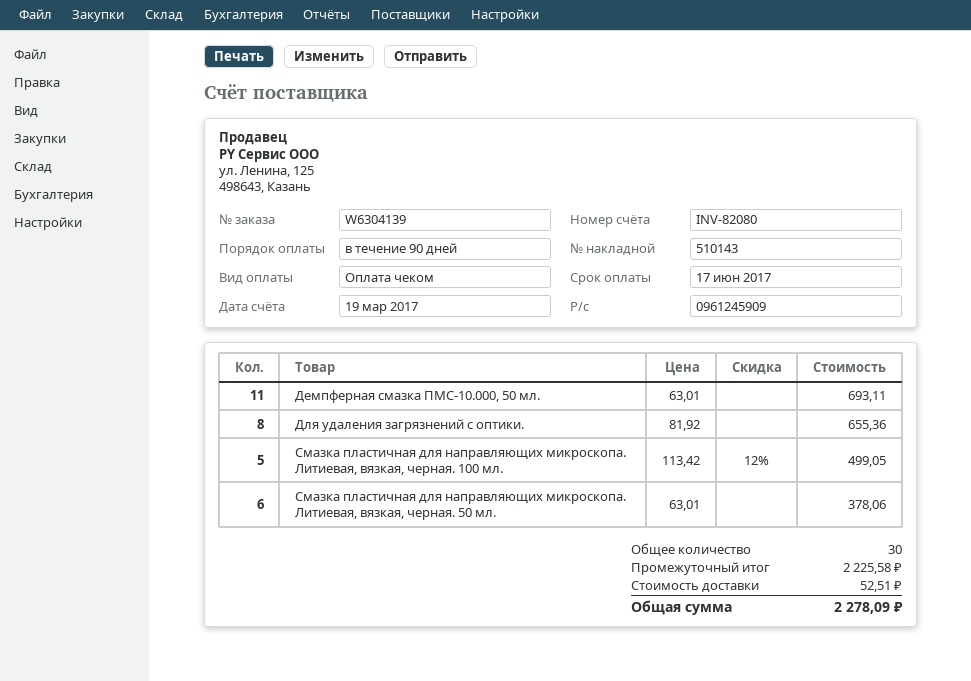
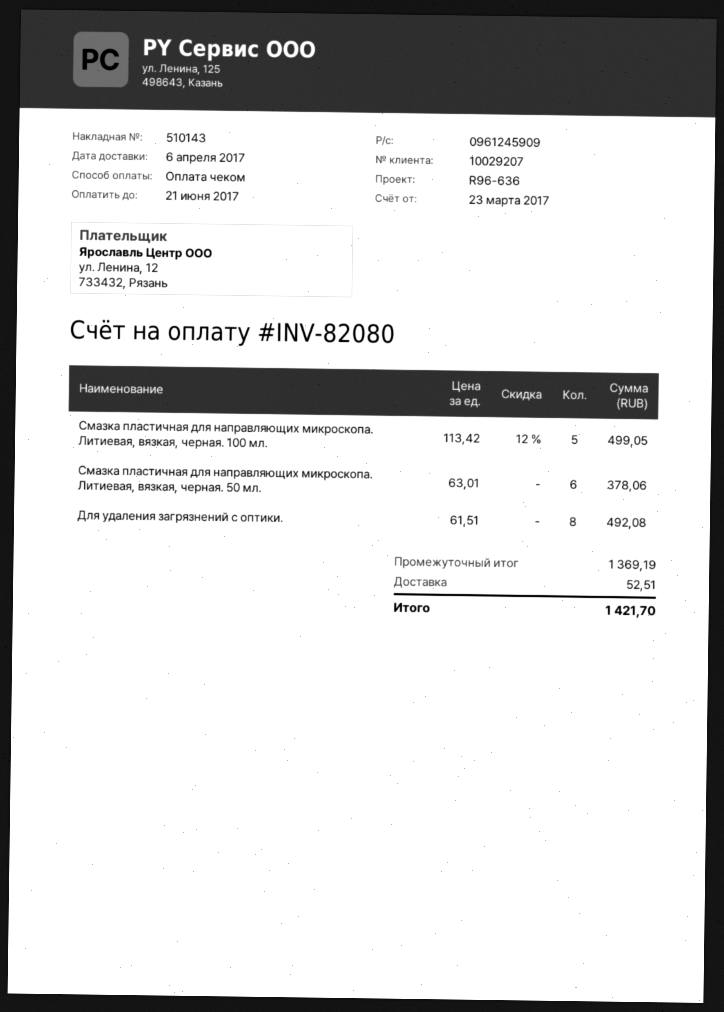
invoice date: 2017-03-19 -> 2017-03-23
due date: 2017-06-17 -> 2017-06-21
Демпферная смазка ПМС-10.000, 50 мл.: 11 x 63.01 = 693.11 -> none
Для удаления загрязнений с оптики.: 8 x 81.92 = 655.36 -> 8 x 61.51 = 492.08
subtotal: 2225.58 -> 1369.19
total: 2278.09 -> 1421.70

